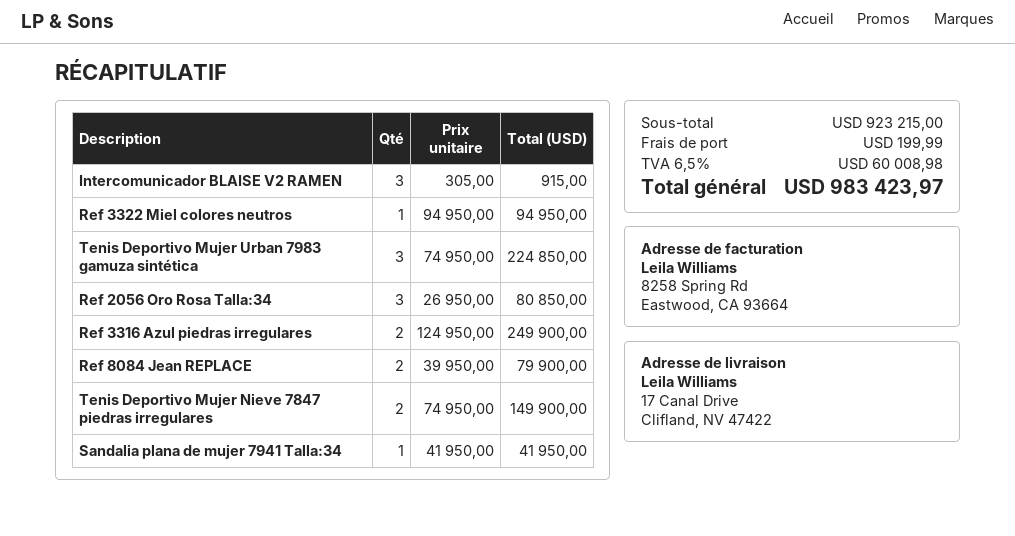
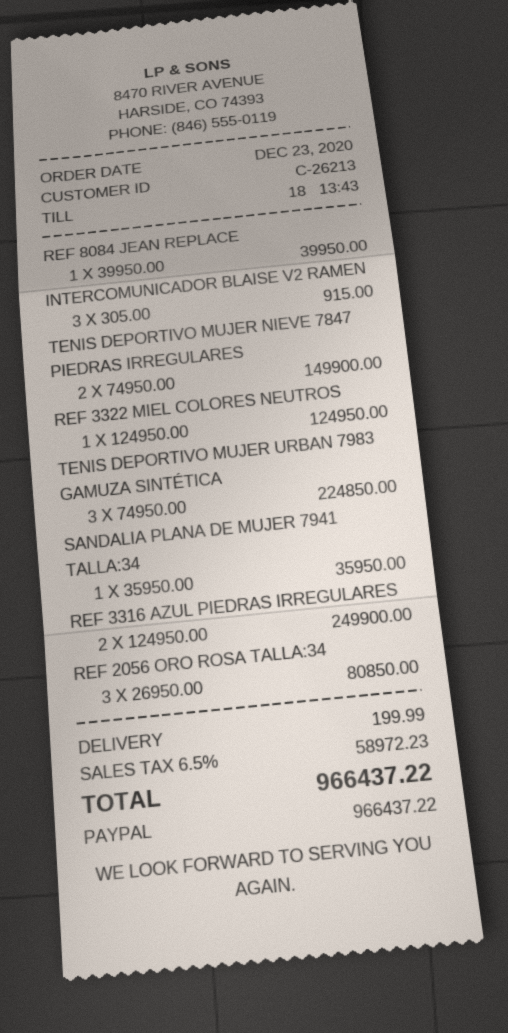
Ref 3322 Miel colores neutros: 1 x 94950.00 = 94950.00 -> 1 x 124950.00 = 124950.00
Ref 8084 Jean REPLACE: 2 x 39950.00 = 79900.00 -> 1 x 39950.00 = 39950.00
Sandalia plana de mujer 7941 Talla:34: 1 x 41950.00 = 41950.00 -> 1 x 35950.00 = 35950.00
tax: 6.5% = 60008.98 -> 6.5% = 58972.23
total: 983423.97 -> 966437.22

